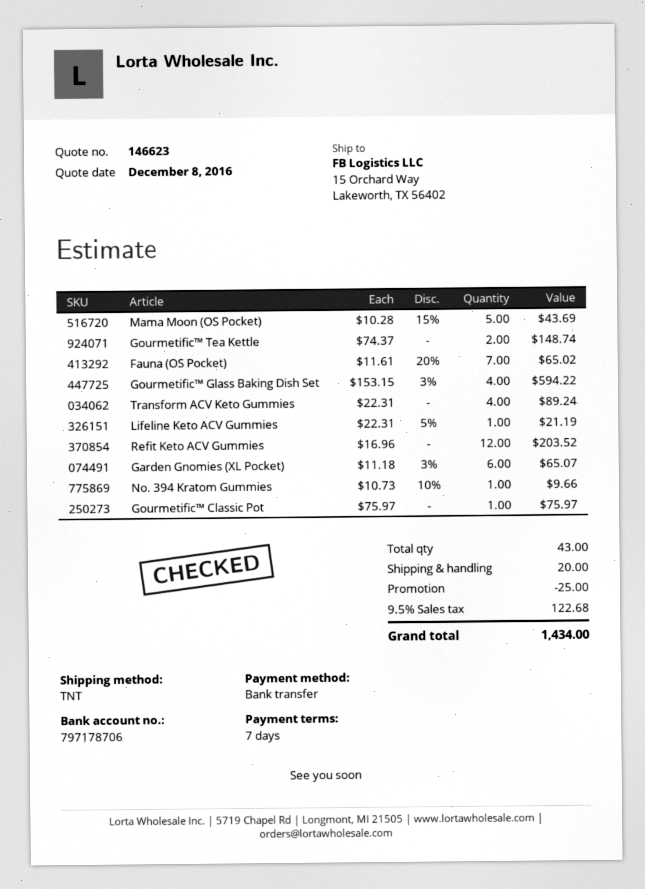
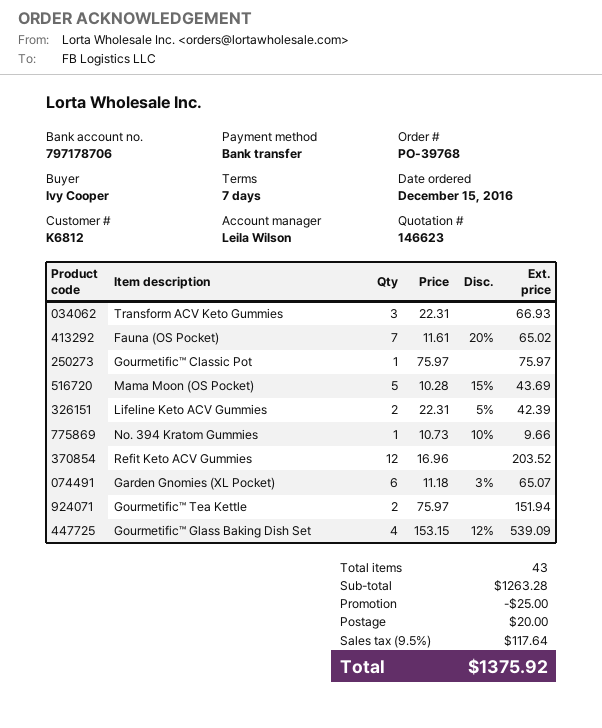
Gourmetific™ Tea Kettle: 2 x 74.37 = 148.74 -> 2 x 75.97 = 151.94
Gourmetific™ Glass Baking Dish Set: 4 x 153.15 - 3% = 594.22 -> 4 x 153.15 - 12% = 539.09
Transform ACV Keto Gummies: 4 x 22.31 = 89.24 -> 3 x 22.31 = 66.93
Lifeline Keto ACV Gummies: 1 x 22.31 - 5% = 21.19 -> 2 x 22.31 - 5% = 42.39
tax: 9.5% = 122.68 -> 9.5% = 117.64
total: 1434.00 -> 1375.92

